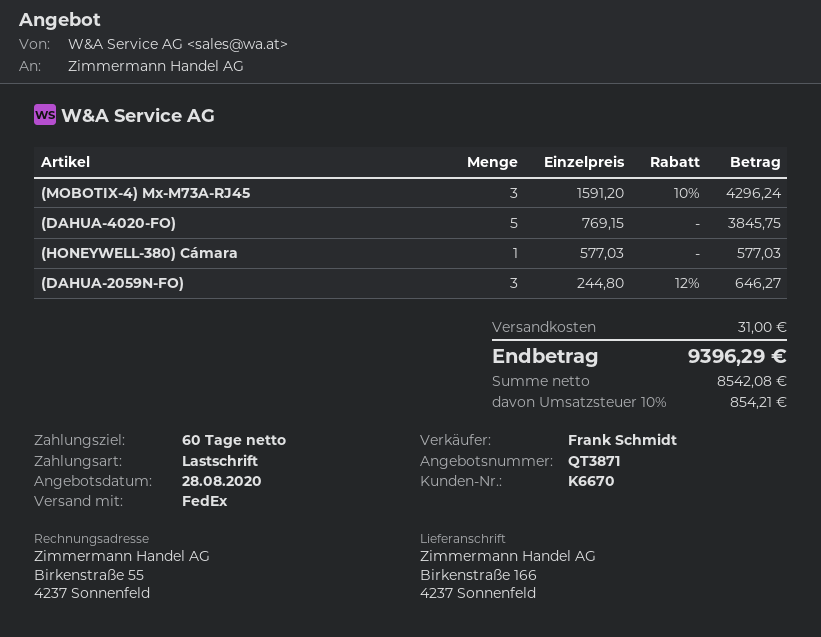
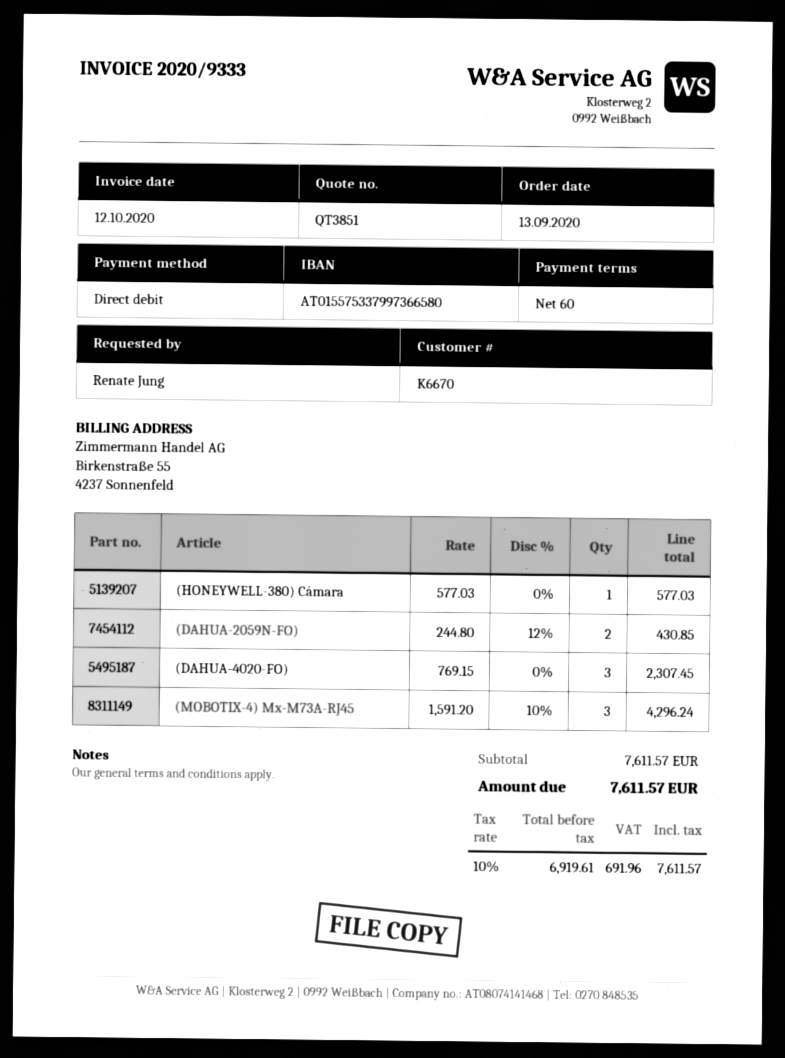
quote number: QT3871 -> QT3851
(DAHUA-4020-FO): 5 x 769.15 = 3845.75 -> 3 x 769.15 = 2307.45
(DAHUA-2059N-FO): 3 x 244.80 - 12% = 646.27 -> 2 x 244.80 - 12% = 430.85
shipping: 31.00 -> none
net: 8542.08 -> 6919.61
tax: 10% = 854.21 -> 10% = 691.96
total: 9396.29 -> 7611.57

